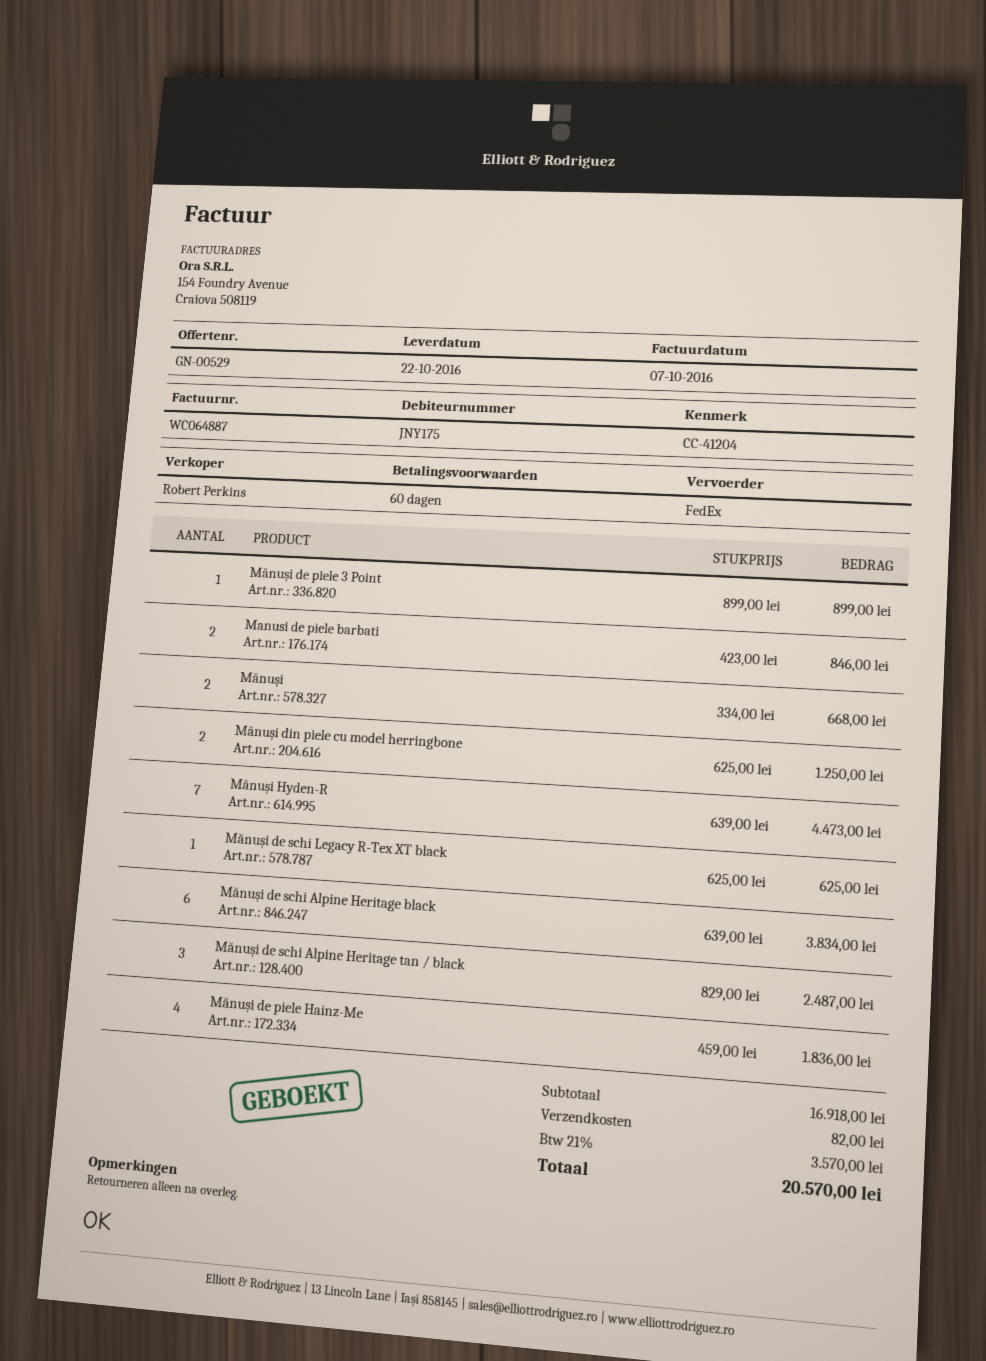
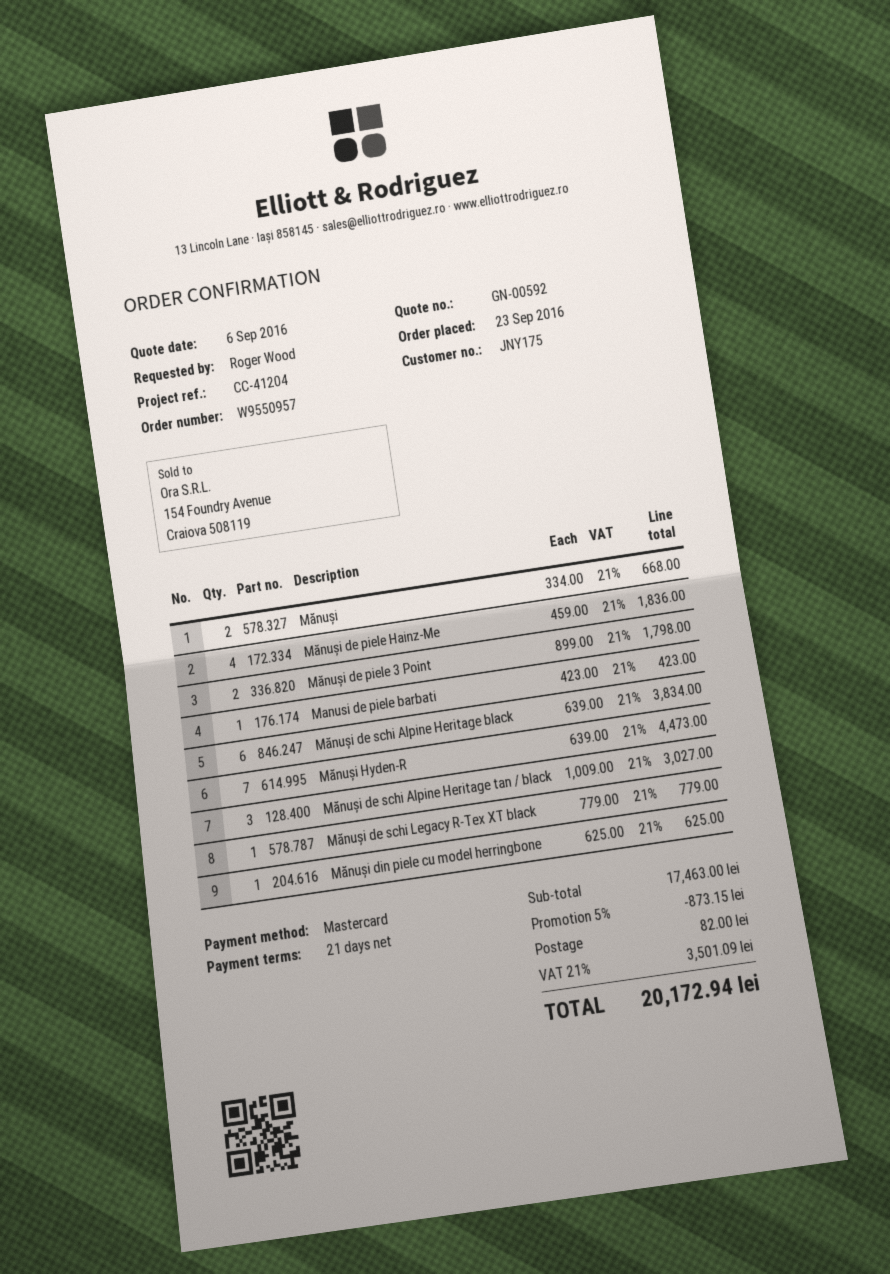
quote number: GN-00529 -> GN-00592
payment terms: 60 days -> 21 days
Mănuși de piele 3 Point: 1 x 899.00 = 899.00 -> 2 x 899.00 = 1798.00
Manusi de piele barbati: 2 x 423.00 = 846.00 -> 1 x 423.00 = 423.00
Mănuși din piele cu model herringbone: 2 x 625.00 = 1250.00 -> 1 x 625.00 = 625.00
Mănuși de schi Legacy R-Tex XT black: 1 x 625.00 = 625.00 -> 1 x 779.00 = 779.00
Mănuși de schi Alpine Heritage tan / black: 3 x 829.00 = 2487.00 -> 3 x 1009.00 = 3027.00
subtotal: 16918.00 -> 17463.00
discount: none -> 5% = 873.15
tax: 21% = 3570.00 -> 21% = 3501.09
total: 20570.00 -> 20172.94

